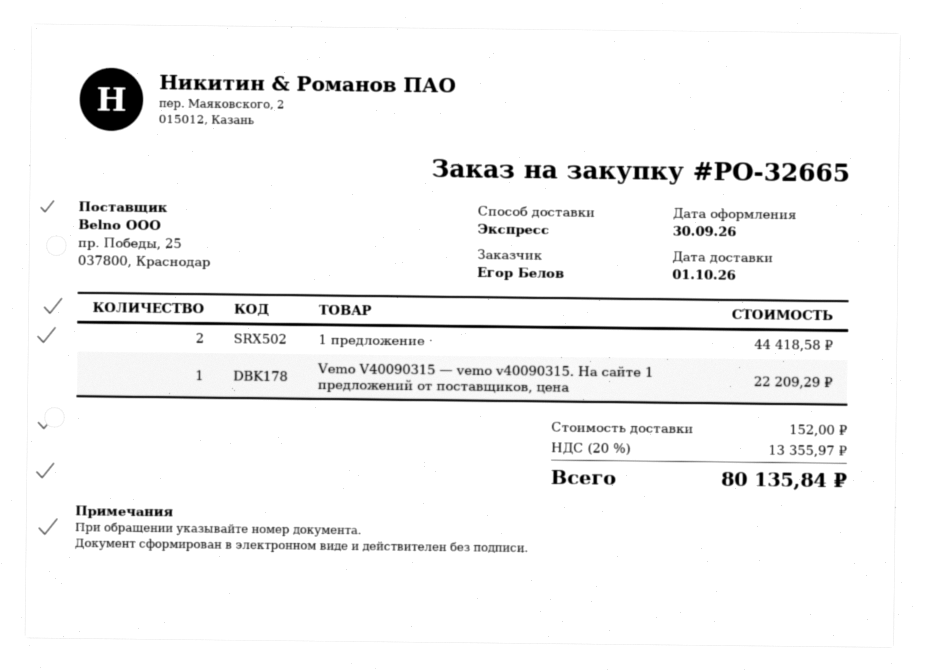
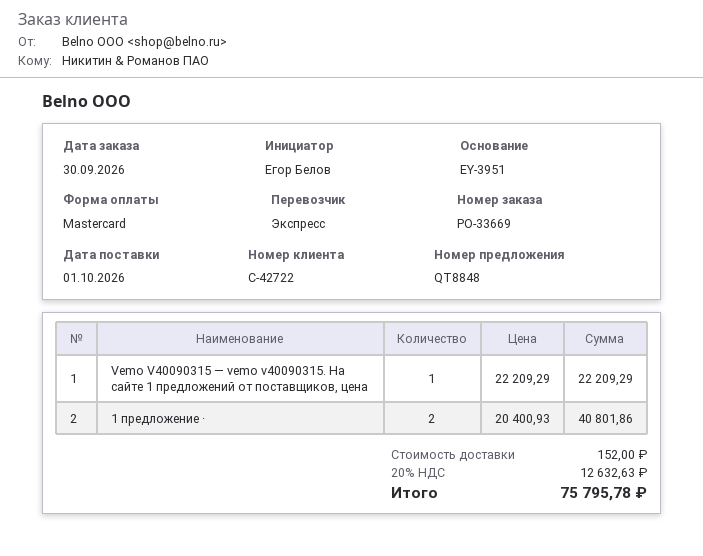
order number: PO-32665 -> PO-33669
1 предложение ·: 2 for 44418.58 -> 2 for 40801.86
tax: 20% = 13355.97 -> 20% = 12632.63
total: 80135.84 -> 75795.78

